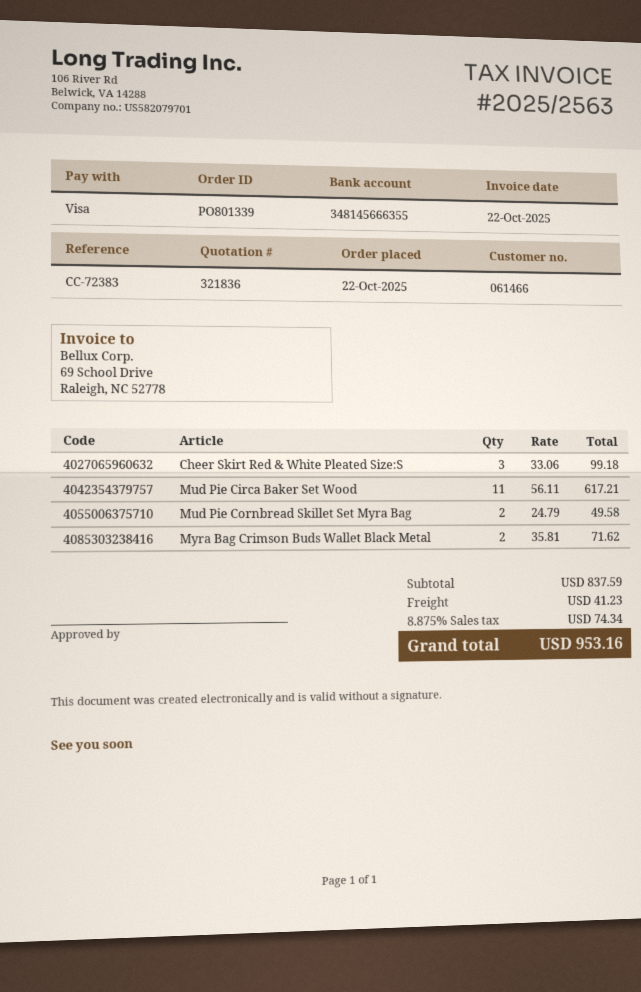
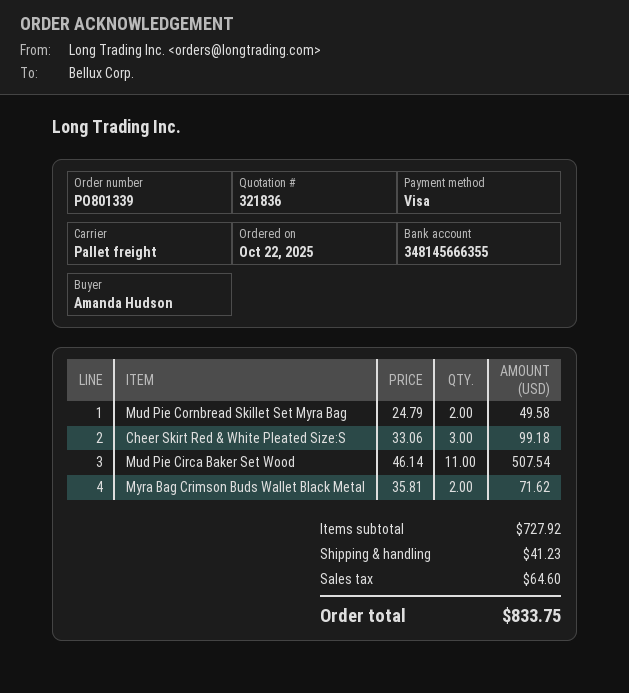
Mud Pie Circa Baker Set Wood: 11 x 56.11 = 617.21 -> 11 x 46.14 = 507.54
subtotal: 837.59 -> 727.92
tax: 74.34 -> 64.60
total: 953.16 -> 833.75

